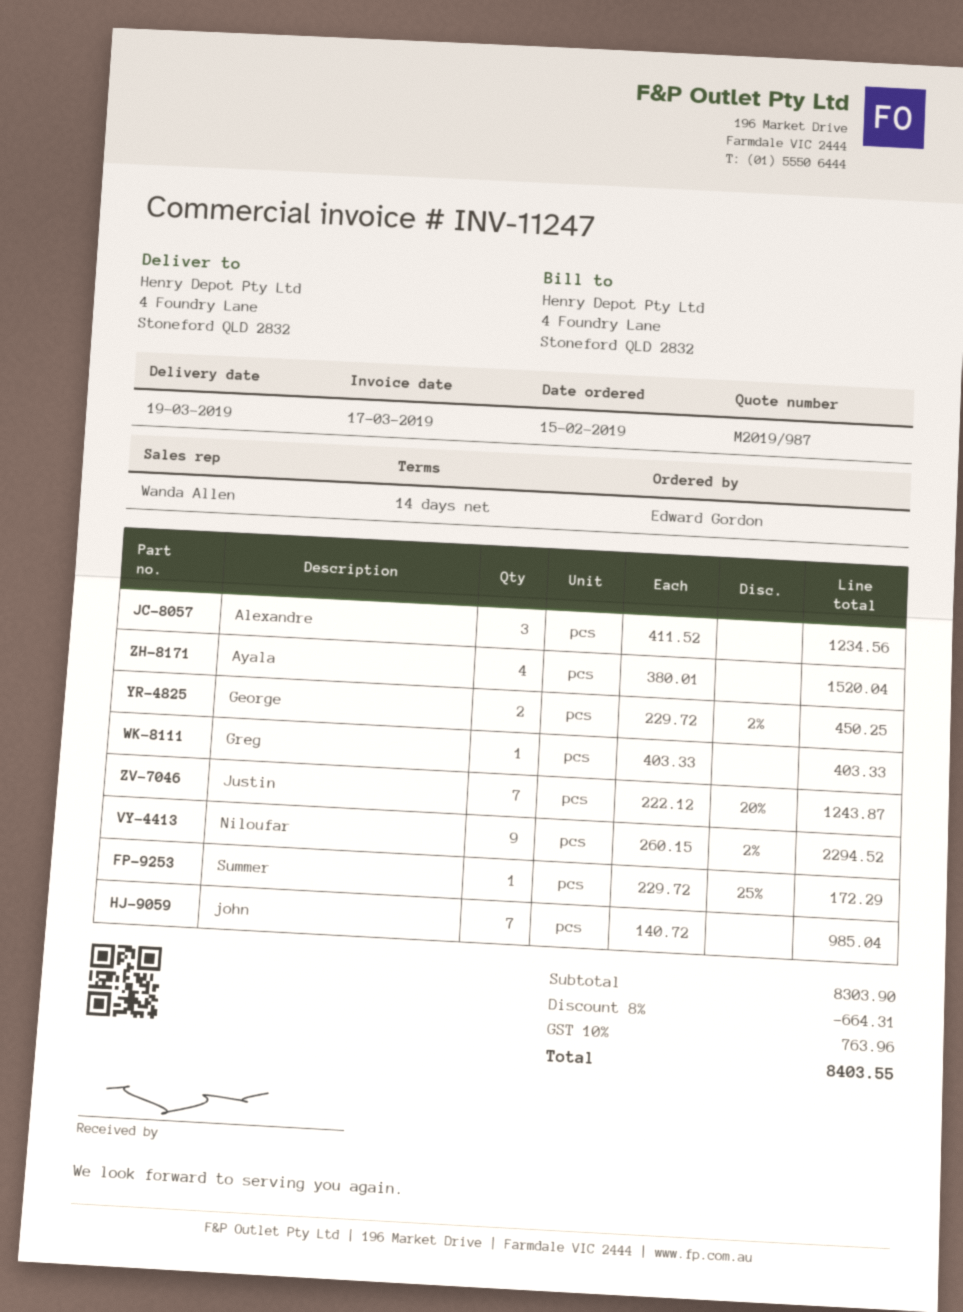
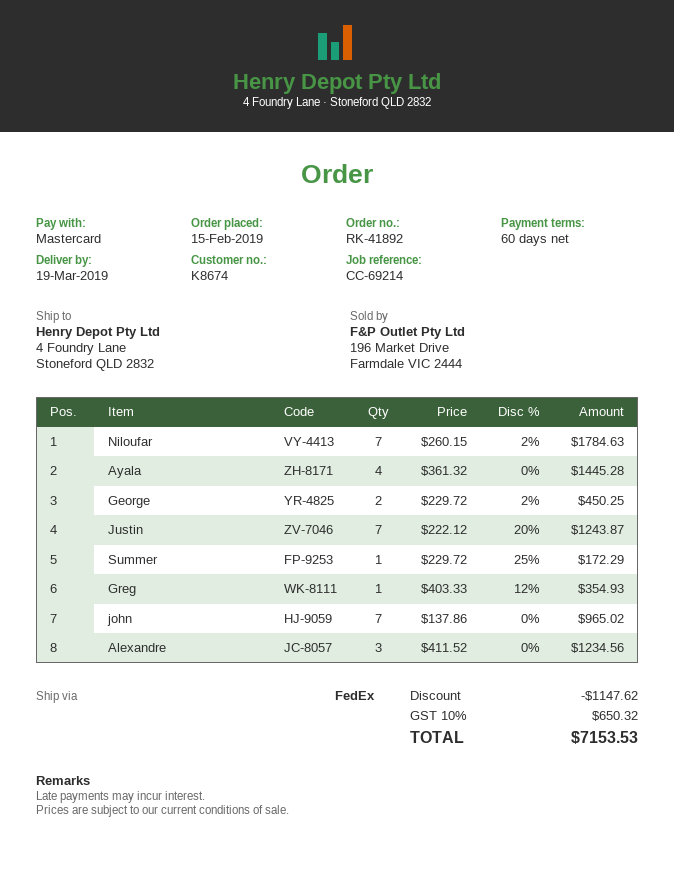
payment terms: 14 days -> 60 days
Ayala: 4 x 380.01 = 1520.04 -> 4 x 361.32 = 1445.28
Greg: 1 x 403.33 = 403.33 -> 1 x 403.33 - 12% = 354.93
Niloufar: 9 x 260.15 - 2% = 2294.52 -> 7 x 260.15 - 2% = 1784.63
john: 7 x 140.72 = 985.04 -> 7 x 137.86 = 965.02
discount: 664.31 -> 1147.62
tax: 10% = 763.96 -> 10% = 650.32
total: 8403.55 -> 7153.53

